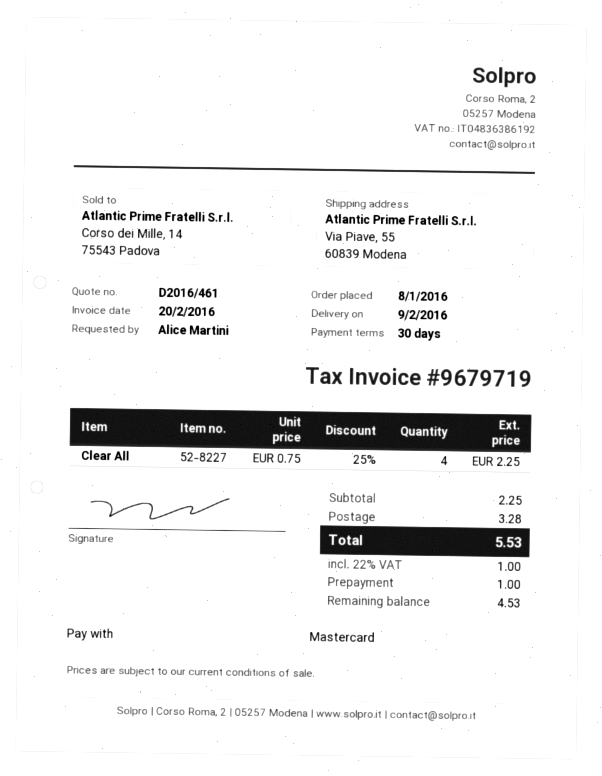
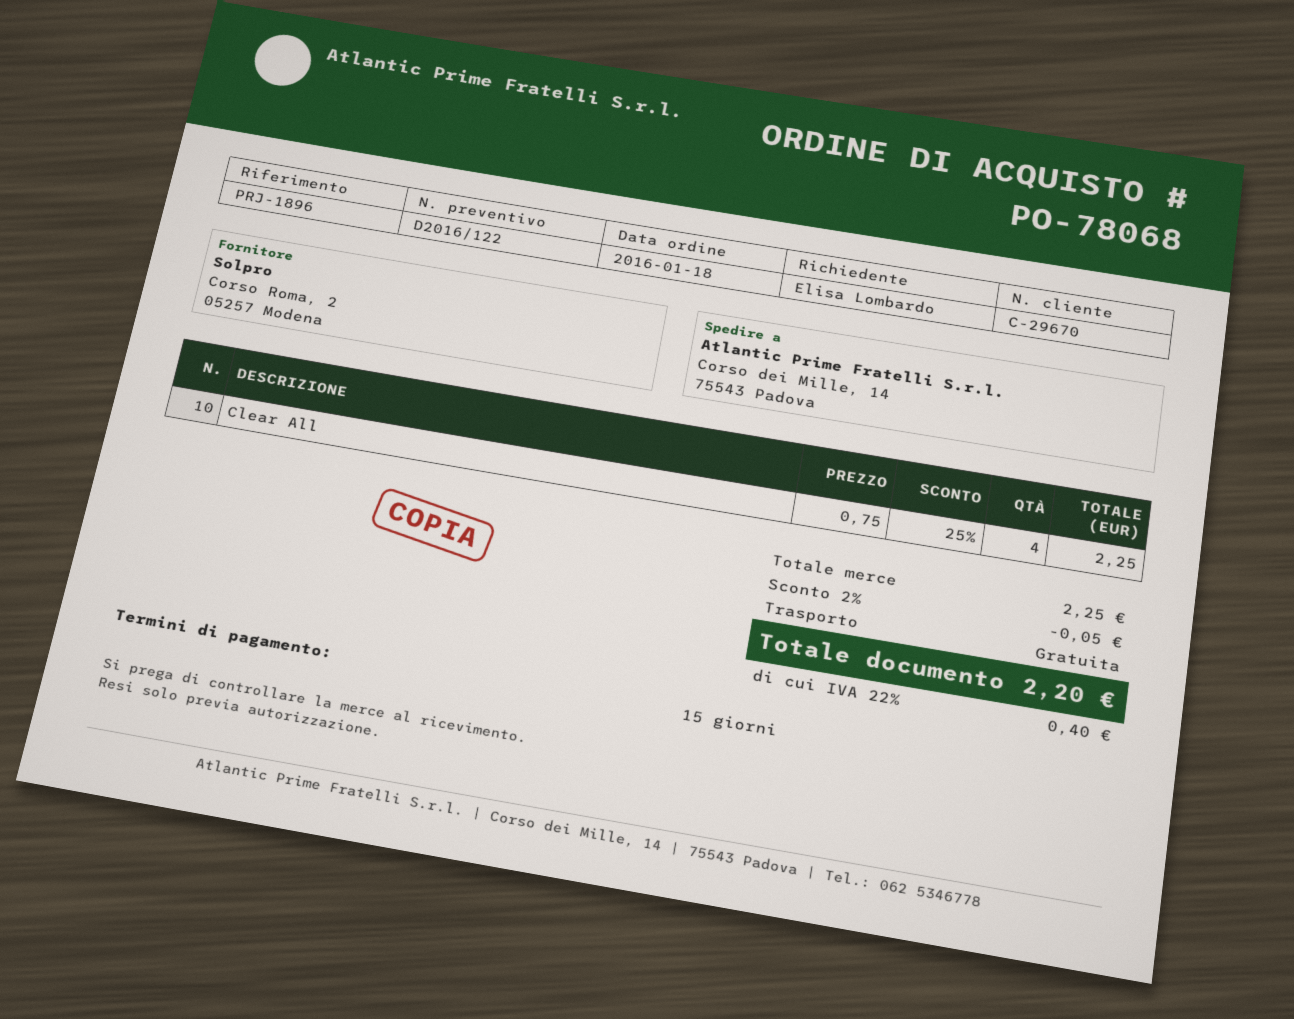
quote number: D2016/461 -> D2016/122
order date: 2016-01-08 -> 2016-01-18
payment terms: 30 days -> 15 days
ordered by: Alice Martini -> Elisa Lombardo
ship to: Via Piave, 55, 60839 Modena -> Corso dei Mille, 14, 75543 Padova
discount: none -> 2% = 0.05
shipping: 3.28 -> 0.00
tax: 22% = 1.00 -> 22% = 0.40
total: 5.53 -> 2.20

